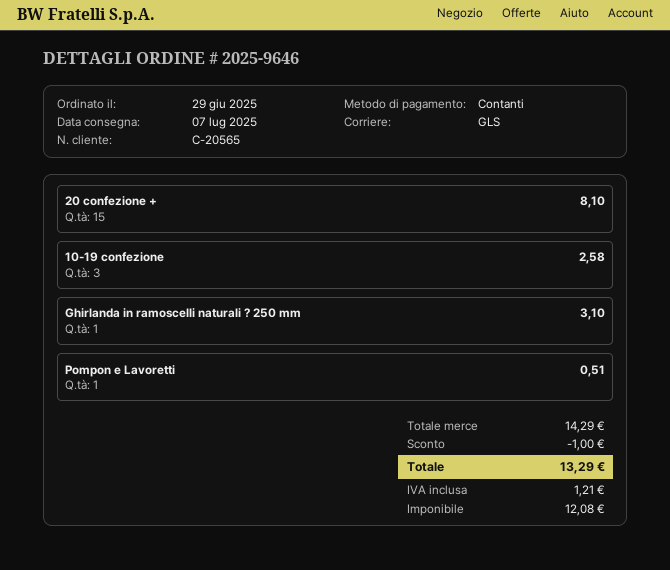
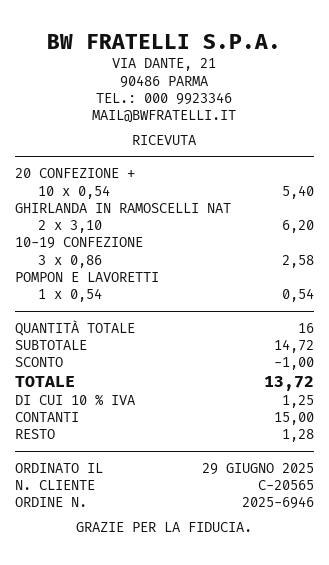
order number: 2025-9646 -> 2025-6946
20 confezione +: 15 for 8.10 -> 10 for 5.40
Ghirlanda in ramoscelli naturali ? 250 mm: 1 for 3.10 -> 2 for 6.20
Pompon e Lavoretti: 1 for 0.51 -> 1 for 0.54
subtotal: 14.29 -> 14.72
tax: 1.21 -> 1.25
total: 13.29 -> 13.72

